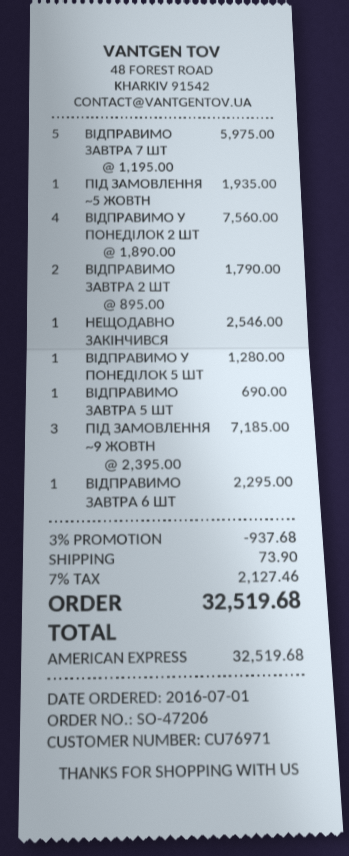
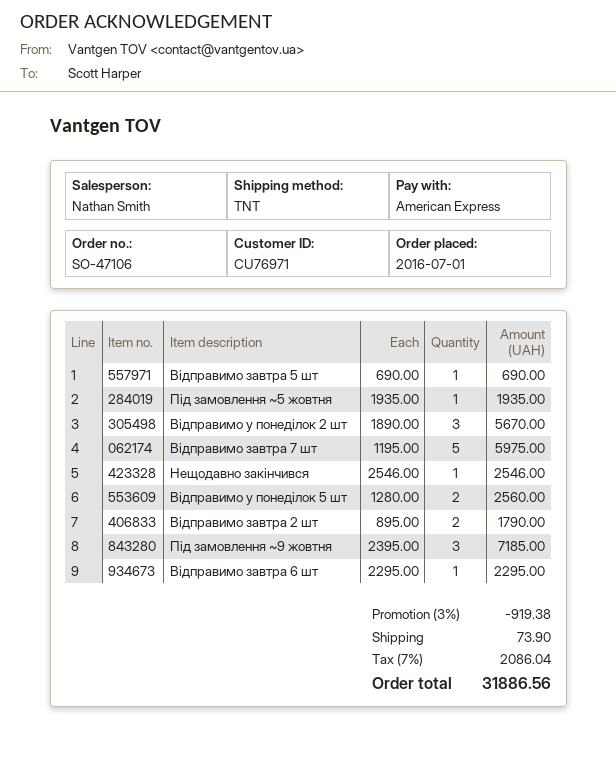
order number: SO-47206 -> SO-47106
ВІДПРАВИМО У ПОНЕДІЛОК 2 ШТ: 4 x 1890.00 = 7560.00 -> 3 x 1890.00 = 5670.00
ВІДПРАВИМО У ПОНЕДІЛОК 5 ШТ: 1 x 1280.00 = 1280.00 -> 2 x 1280.00 = 2560.00
discount: 3% = 937.68 -> 3% = 919.38
tax: 7% = 2127.46 -> 7% = 2086.04
total: 32519.68 -> 31886.56

